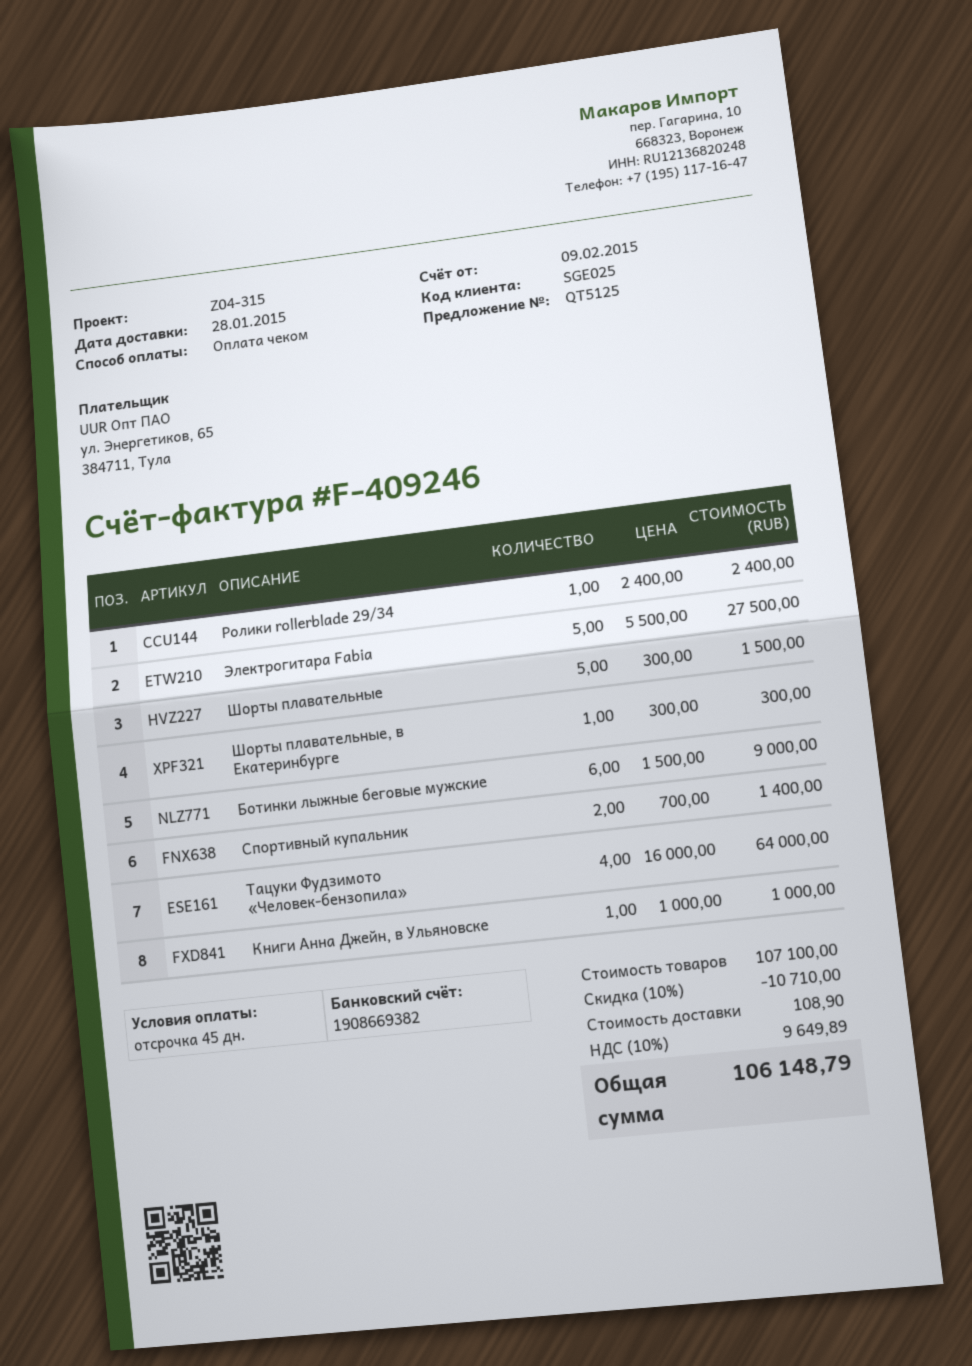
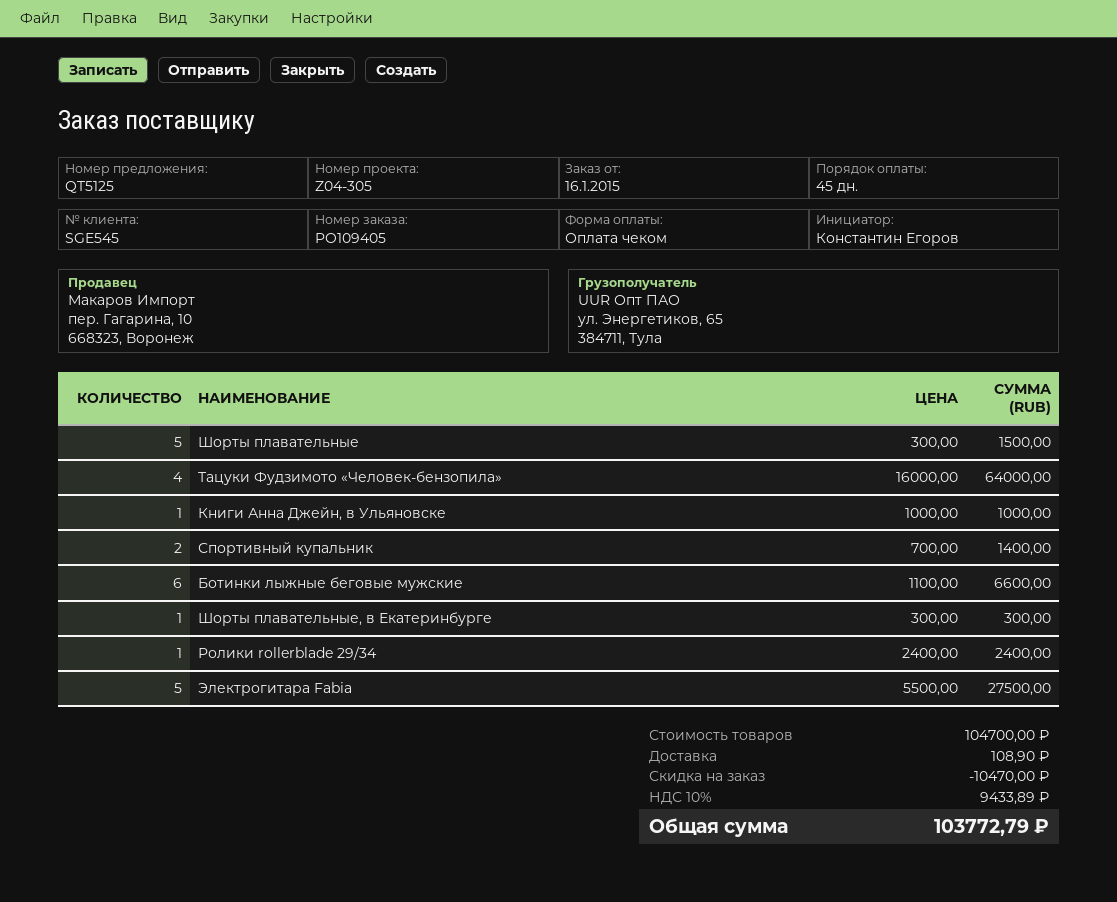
customer number: SGE025 -> SGE545
reference: Z04-315 -> Z04-305
Ботинки лыжные беговые мужские: 6 x 1500.00 = 9000.00 -> 6 x 1100.00 = 6600.00
subtotal: 107100.00 -> 104700.00
discount: 10710.00 -> 10470.00
tax: 10% = 9649.89 -> 10% = 9433.89
total: 106148.79 -> 103772.79

